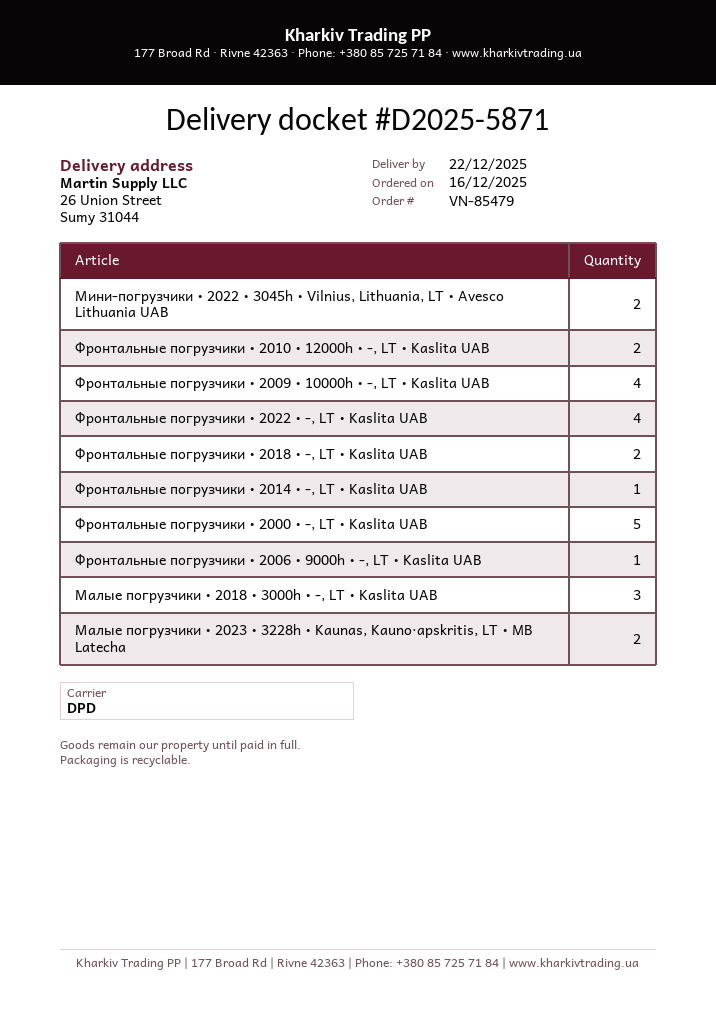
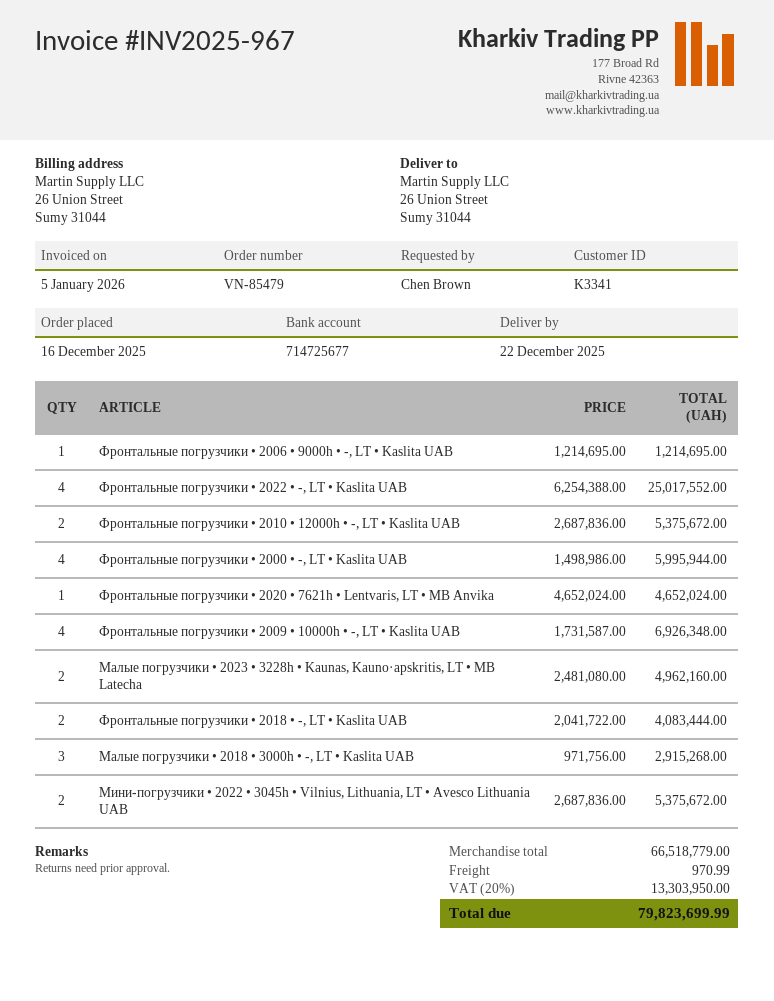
Фронтальные погрузчики • 2014 • -, LT • Kaslita UAB: 1 -> none
Фронтальные погрузчики • 2000 • -, LT • Kaslita UAB: 5 -> 4
Фронтальные погрузчики • 2020 • 7621h • Lentvaris, LT • MB Anvika: none -> 1

